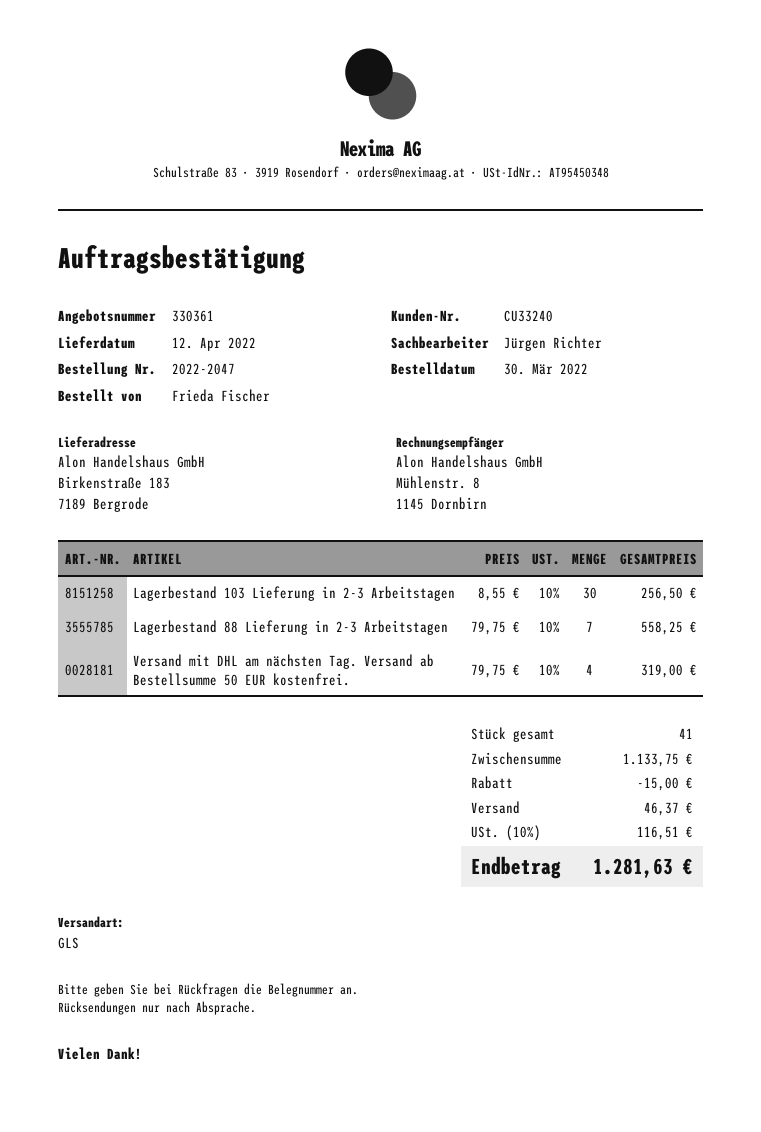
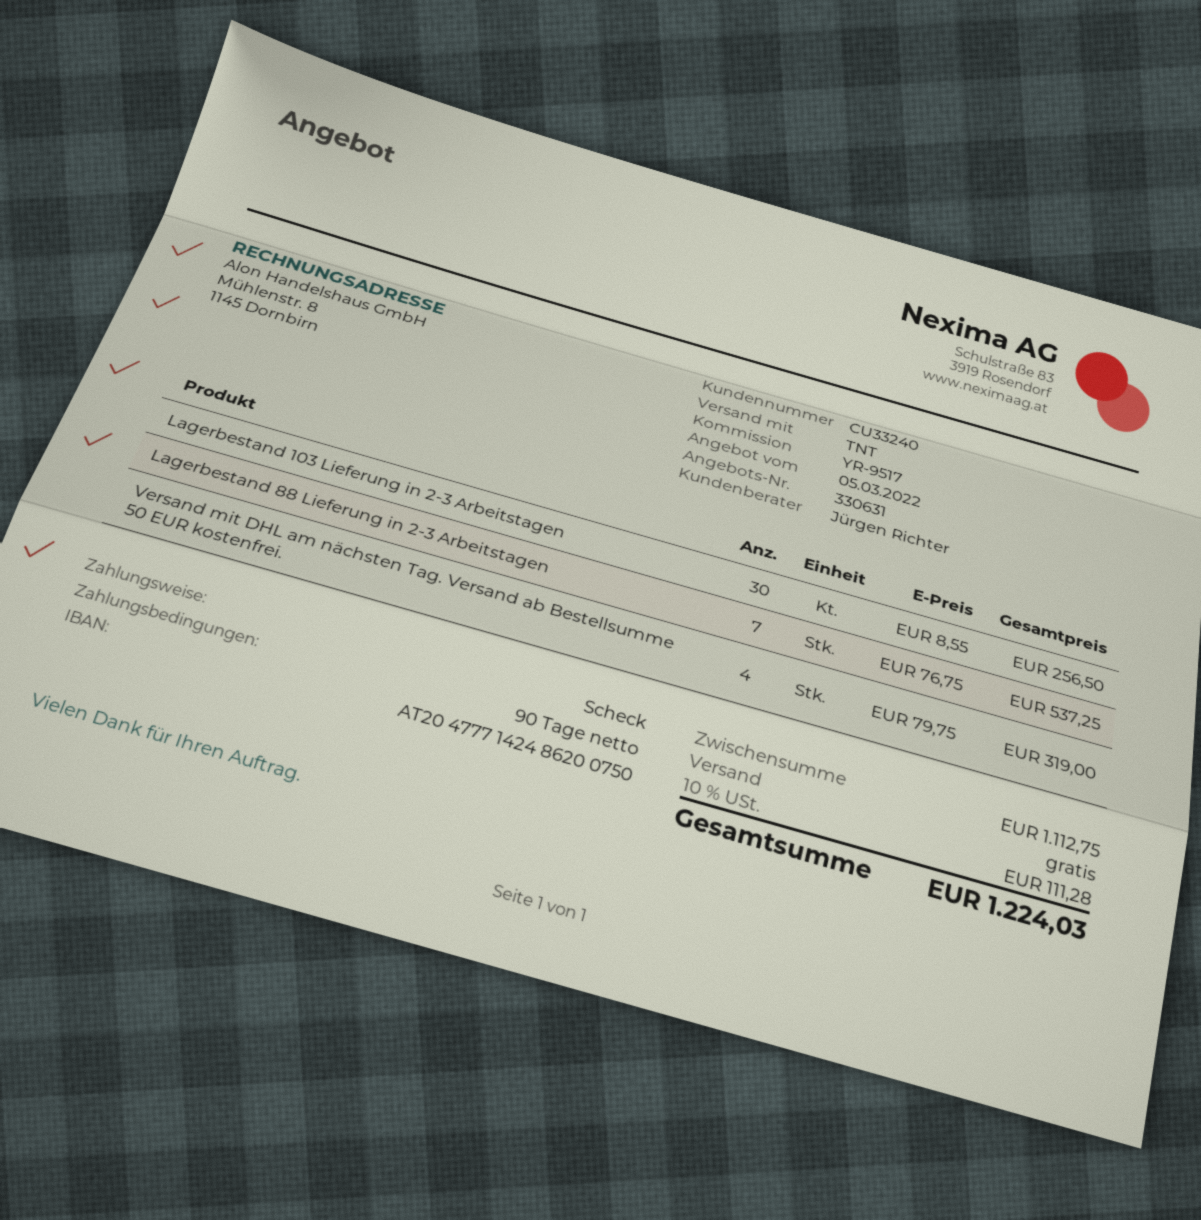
quote number: 330361 -> 330631
shipping method: GLS -> TNT
Lagerbestand 88 Lieferung in 2-3 Arbeitstagen: 7 x 79.75 = 558.25 -> 7 x 76.75 = 537.25
subtotal: 1133.75 -> 1112.75
discount: 15.00 -> none
shipping: 46.37 -> 0.00
tax: 10% = 116.51 -> 10% = 111.28
total: 1281.63 -> 1224.03

